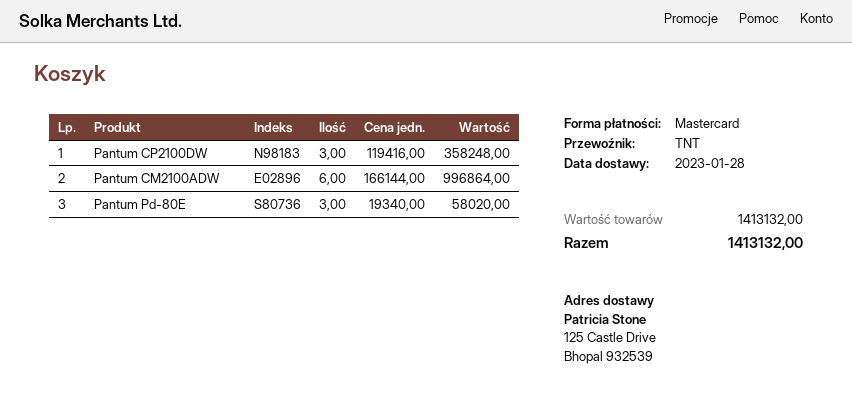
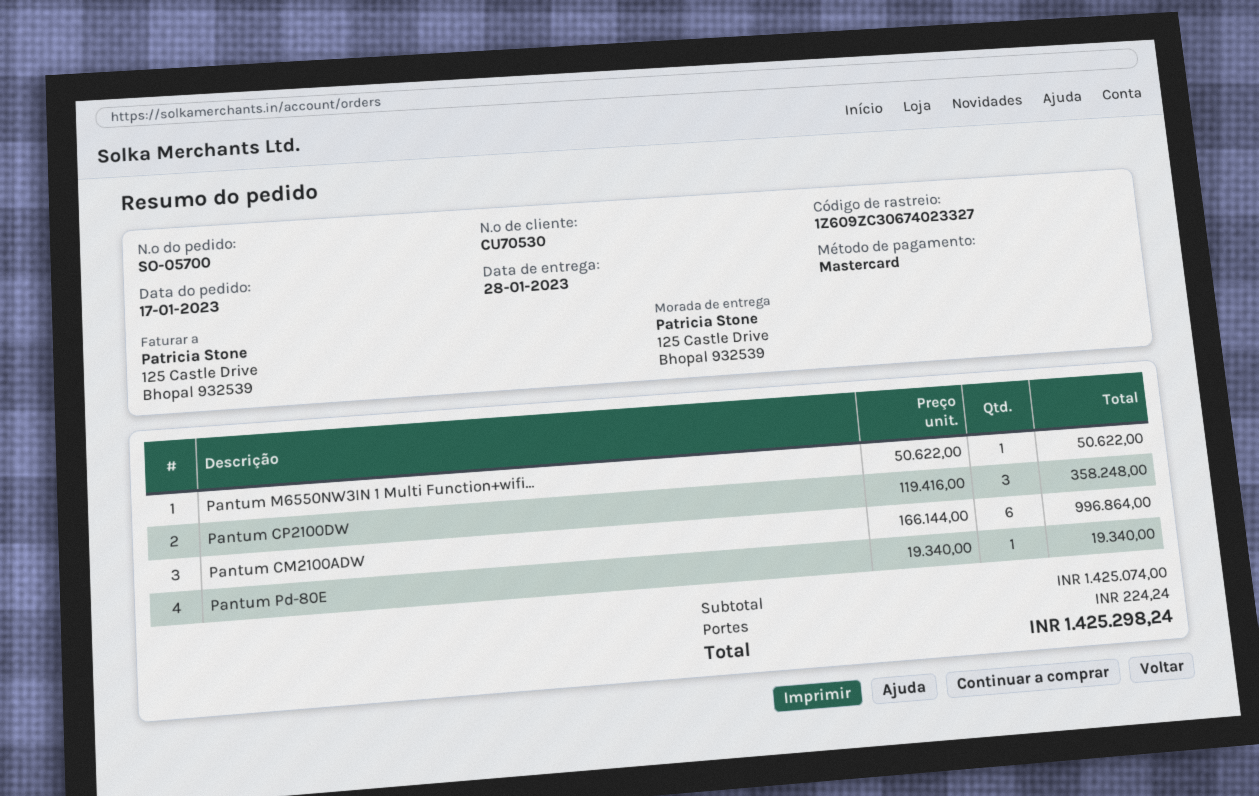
Pantum Pd-80E: 3 x 19340.00 = 58020.00 -> 1 x 19340.00 = 19340.00
Pantum M6550NW3IN 1 Multi Function+wifi...: none -> 1 x 50622.00 = 50622.00
subtotal: 1413132.00 -> 1425074.00
shipping: none -> 224.24
total: 1413132.00 -> 1425298.24

